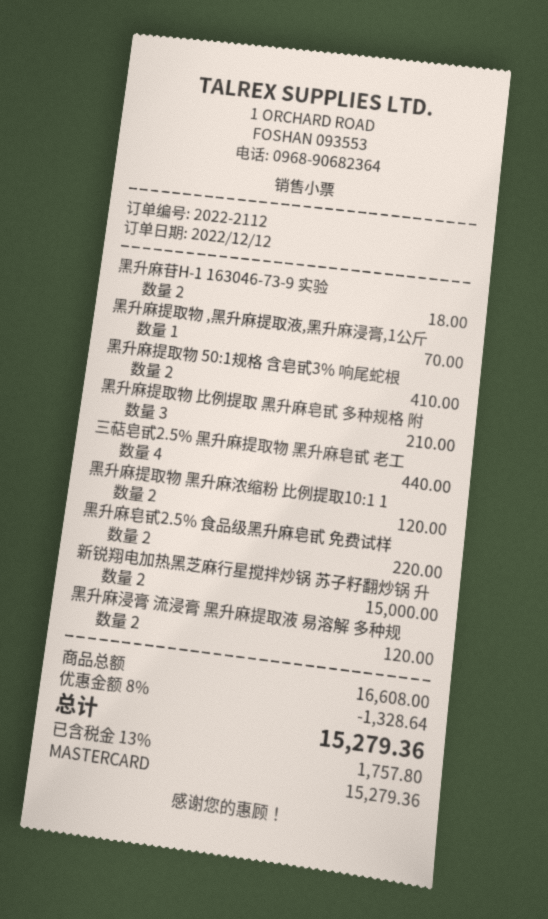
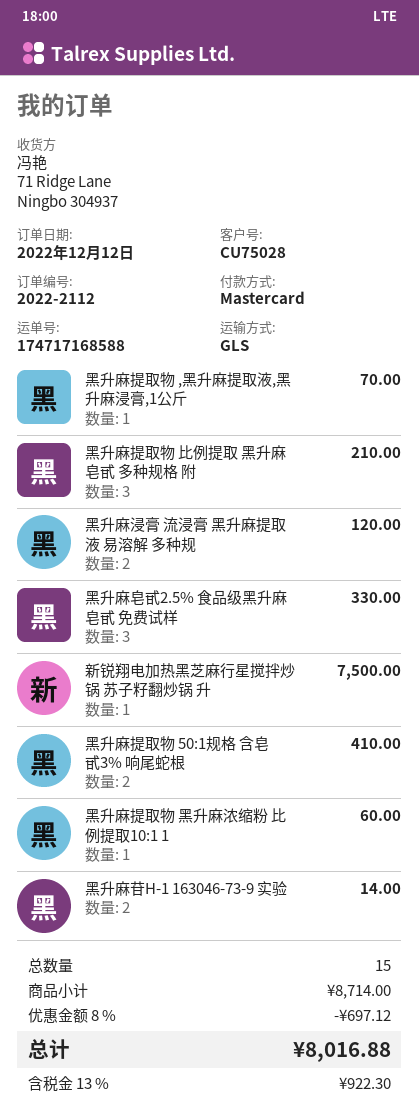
黑升麻苷H-1 163046-73-9 实验: 2 for 18.00 -> 2 for 14.00
三萜皂甙2.5% 黑升麻提取物 黑升麻皂甙 老工: 4 for 440.00 -> none
黑升麻提取物 黑升麻浓缩粉 比例提取10:1 1: 2 for 120.00 -> 1 for 60.00
黑升麻皂甙2.5% 食品级黑升麻皂甙 免费试样: 2 for 220.00 -> 3 for 330.00
新锐翔电加热黑芝麻行星搅拌炒锅 苏子籽翻炒锅 升: 2 for 15000.00 -> 1 for 7500.00
subtotal: 16608.00 -> 8714.00
discount: 8% = 1328.64 -> 8% = 697.12
tax: 13% = 1757.80 -> 13% = 922.30
total: 15279.36 -> 8016.88

